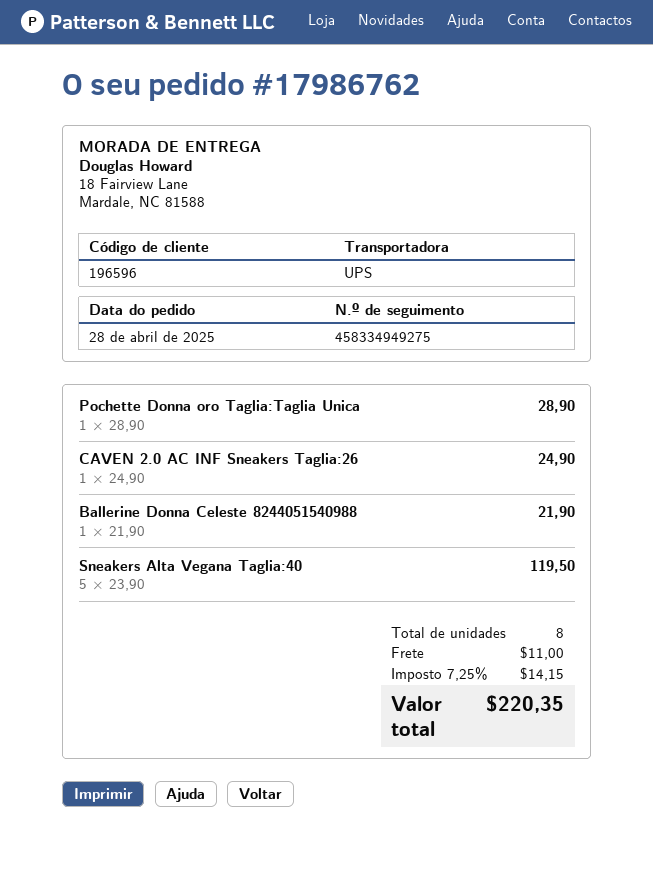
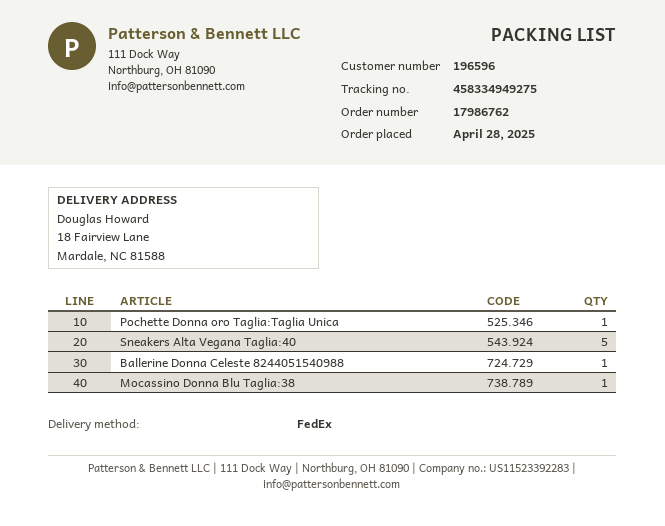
shipping method: UPS -> FedEx
CAVEN 2.0 AC INF Sneakers Taglia:26: 1 -> none
Mocassino Donna Blu Taglia:38: none -> 1

